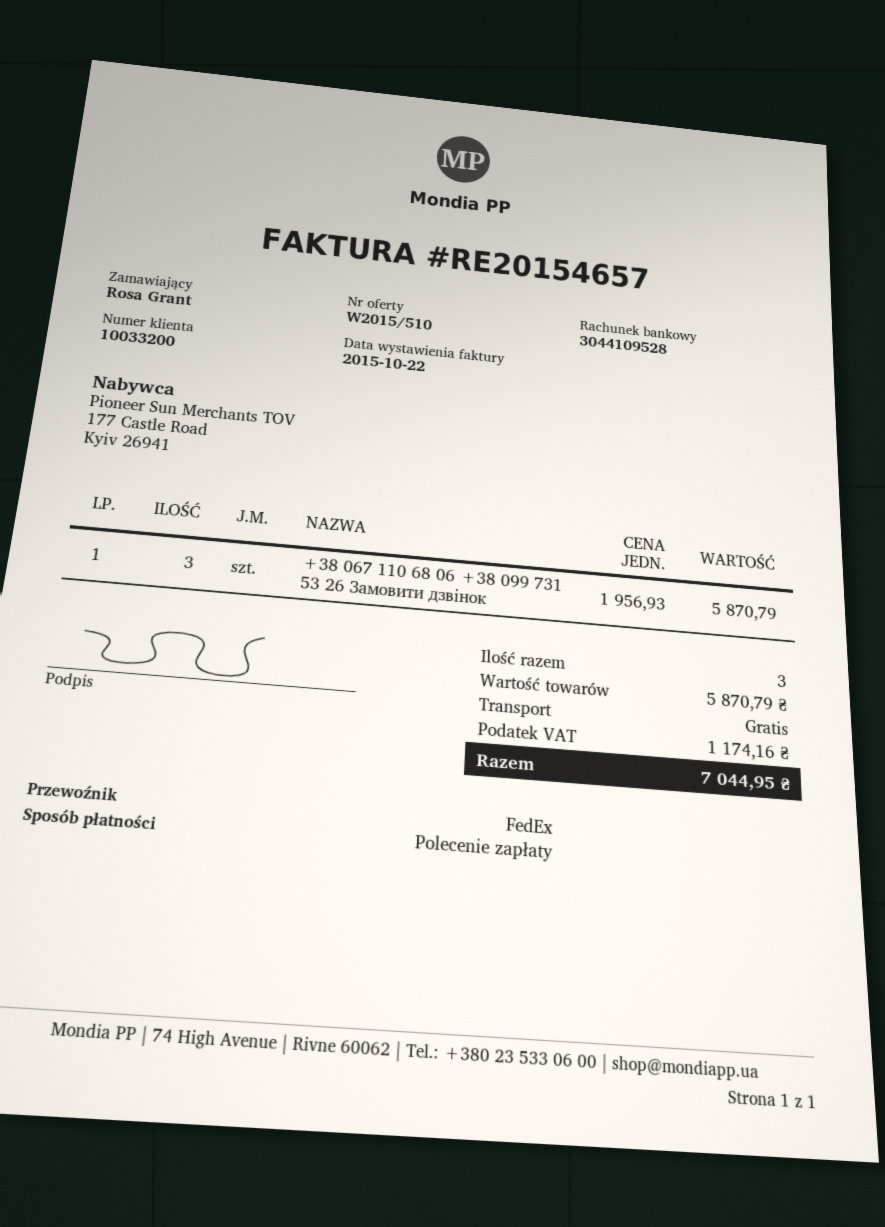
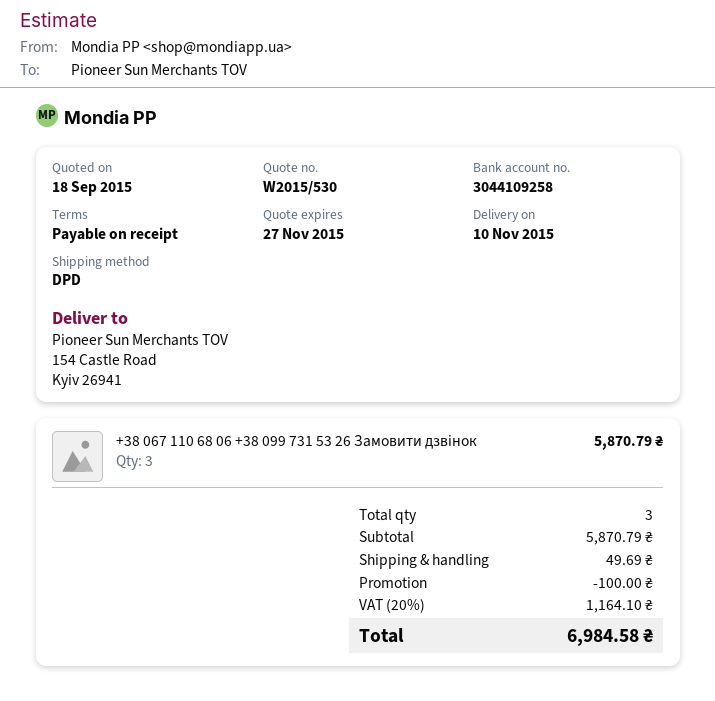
quote number: W2015/510 -> W2015/530
bank account: 3044109528 -> 3044109258
shipping method: FedEx -> DPD
discount: none -> 100.00
shipping: 0.00 -> 49.69
tax: 1174.16 -> 1164.10
total: 7044.95 -> 6984.58

